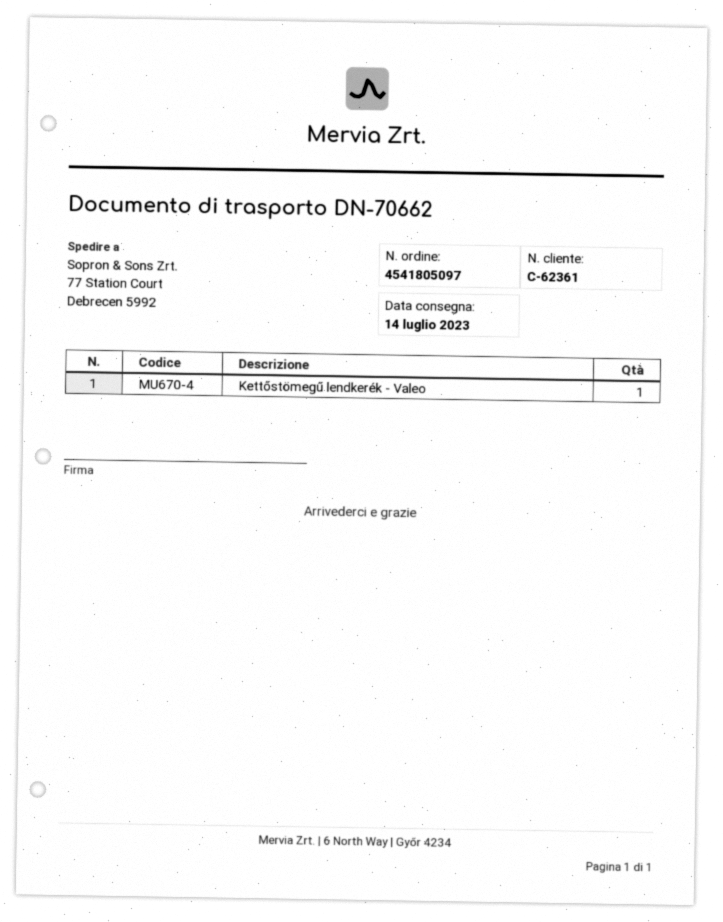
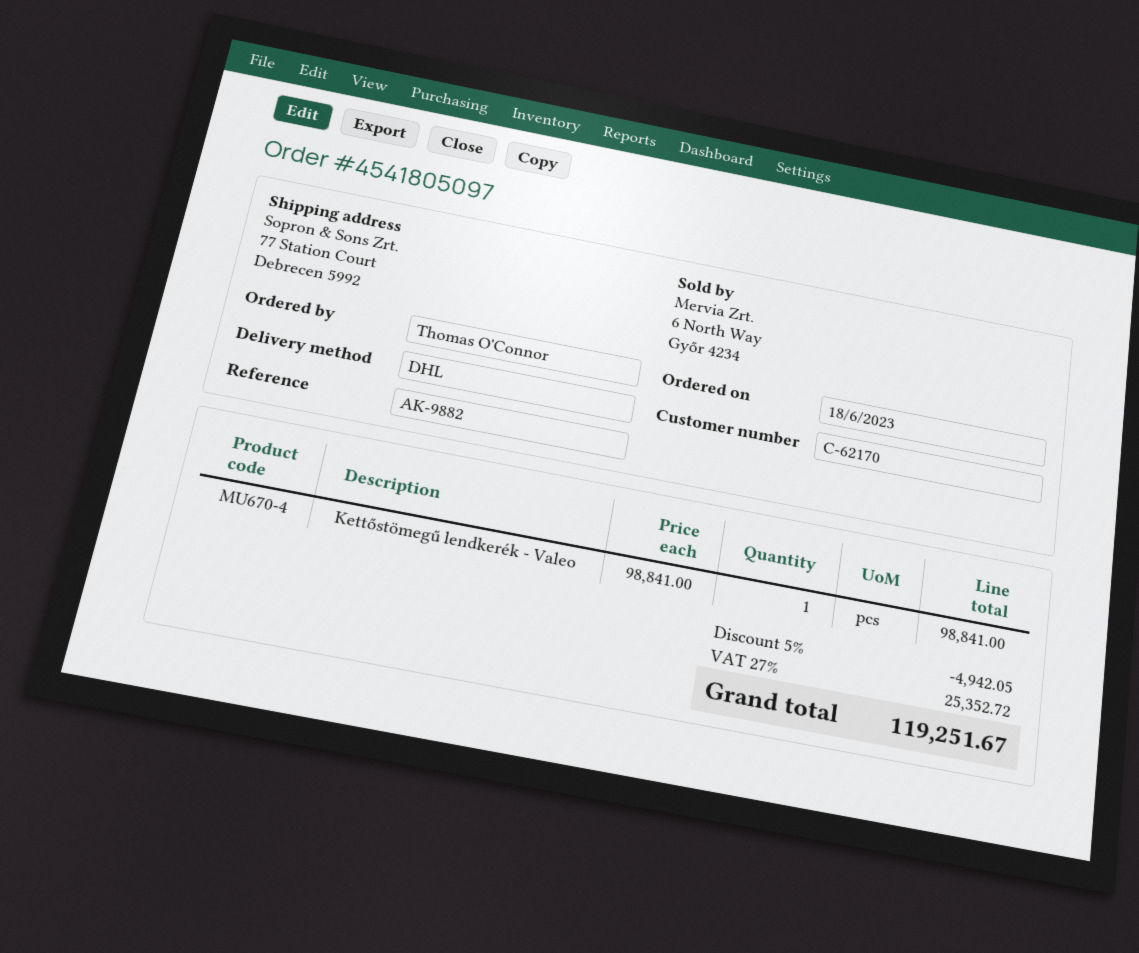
customer number: C-62361 -> C-62170

